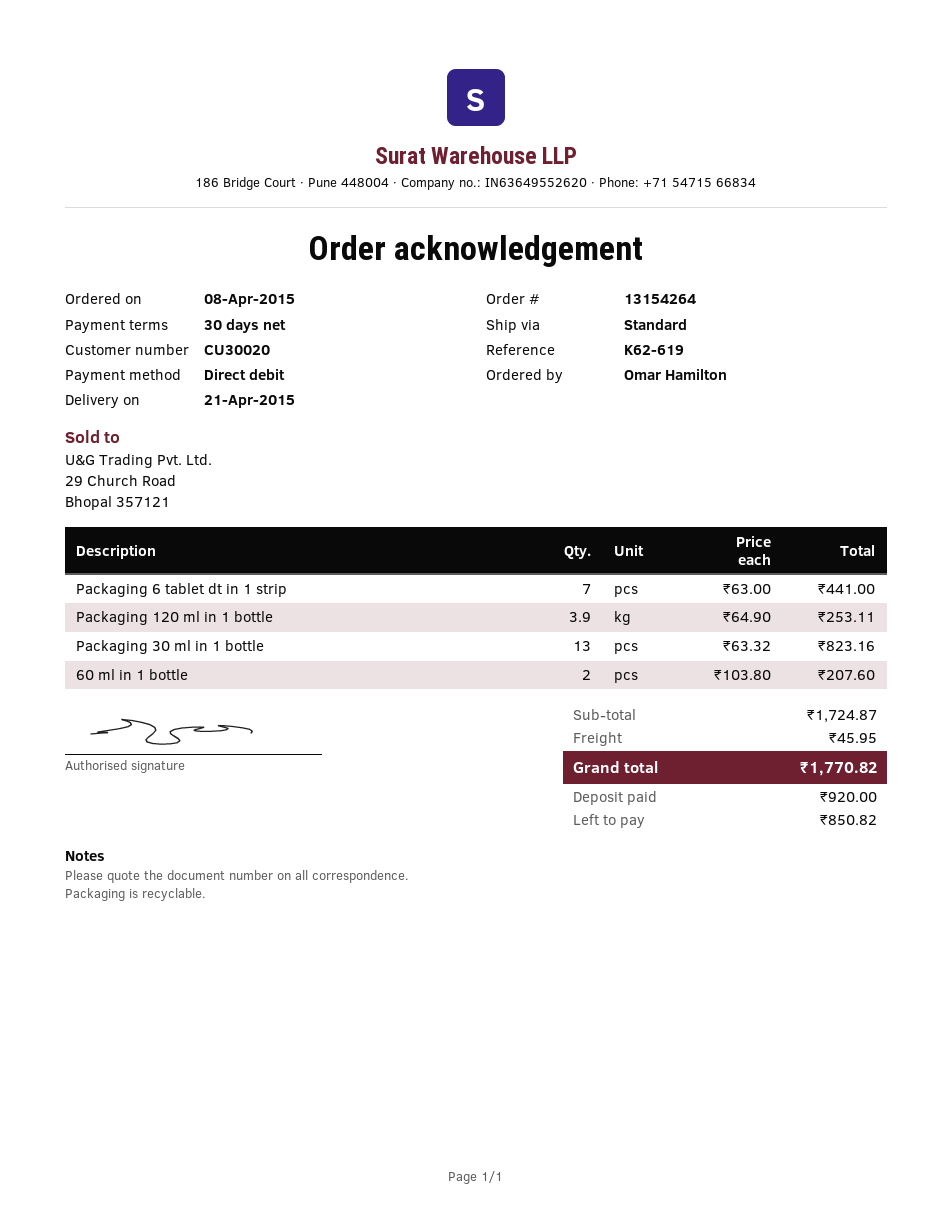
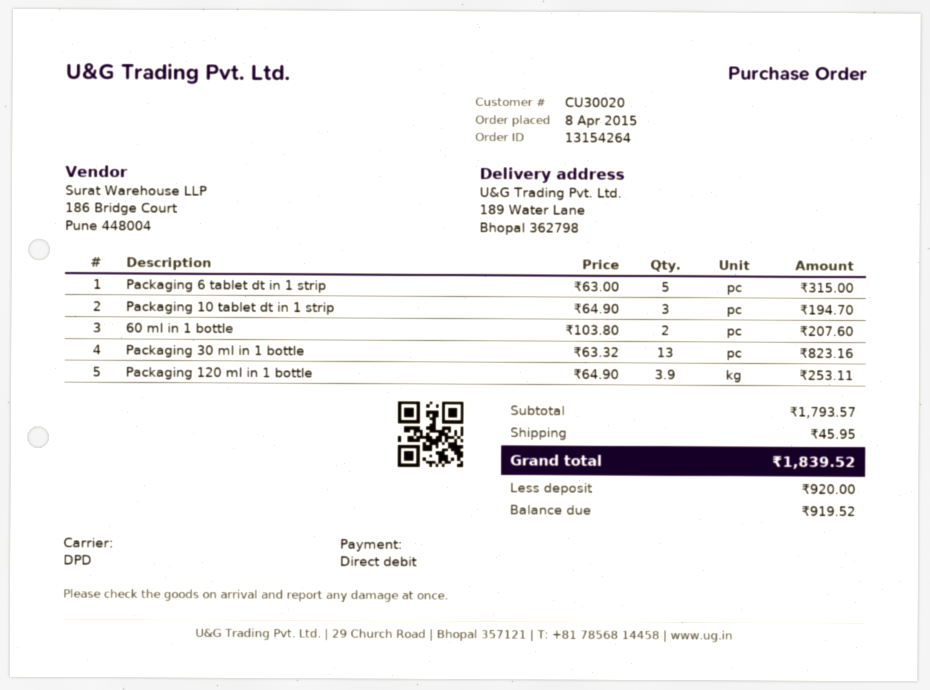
shipping method: standard -> DPD
Packaging 6 tablet dt in 1 strip: 7 x 63.00 = 441.00 -> 5 x 63.00 = 315.00
Packaging 10 tablet dt in 1 strip: none -> 3 x 64.90 = 194.70
subtotal: 1724.87 -> 1793.57
total: 1770.82 -> 1839.52
balance: 850.82 -> 919.52

